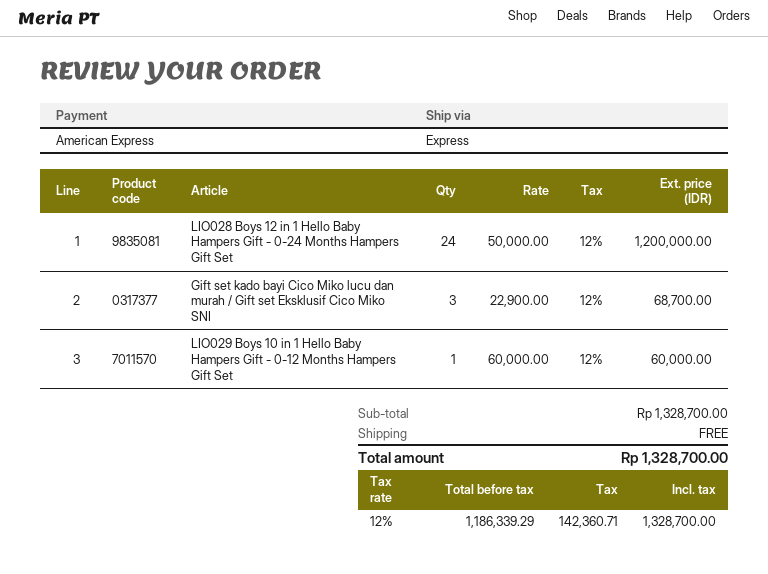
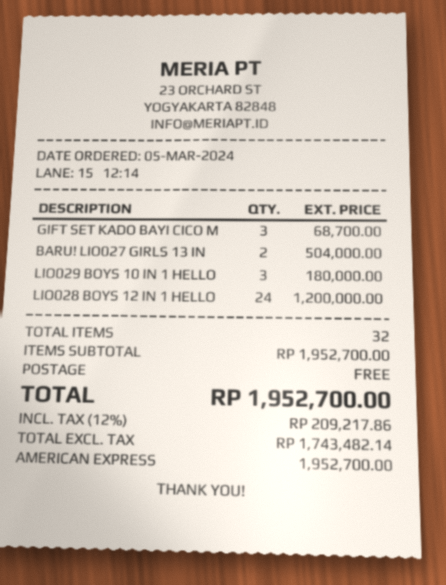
LIO029 Boys 10 in 1 Hello Baby Hampers Gift - 0-12 Months Hampers Gift Set: 1 for 60000.00 -> 3 for 180000.00
BARU! LIO027 GIRLS 13 IN: none -> 2 for 504000.00
subtotal: 1328700.00 -> 1952700.00
net: 1186339.29 -> 1743482.14
tax: 12% = 142360.71 -> 12% = 209217.86
total: 1328700.00 -> 1952700.00

